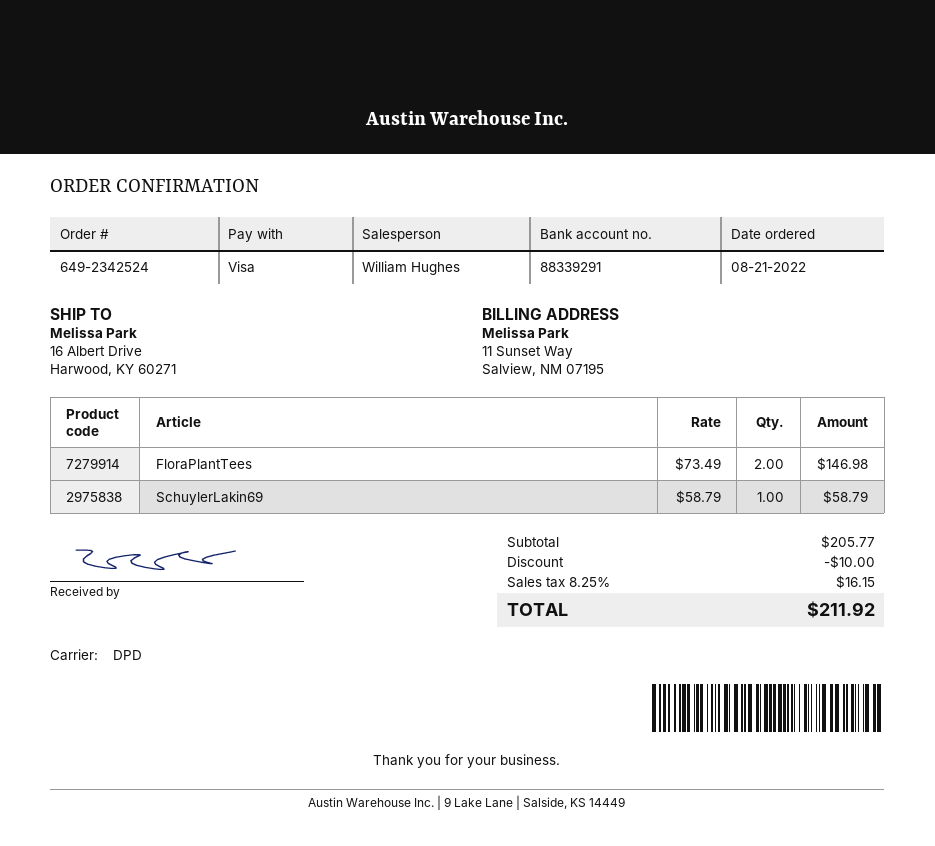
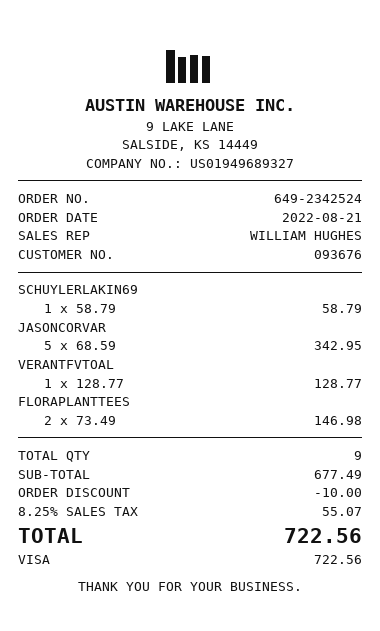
JASONCORVAR: none -> 5 x 68.59 = 342.95
VERANTFVTOAL: none -> 1 x 128.77 = 128.77
subtotal: 205.77 -> 677.49
tax: 8.25% = 16.15 -> 8.25% = 55.07
total: 211.92 -> 722.56

